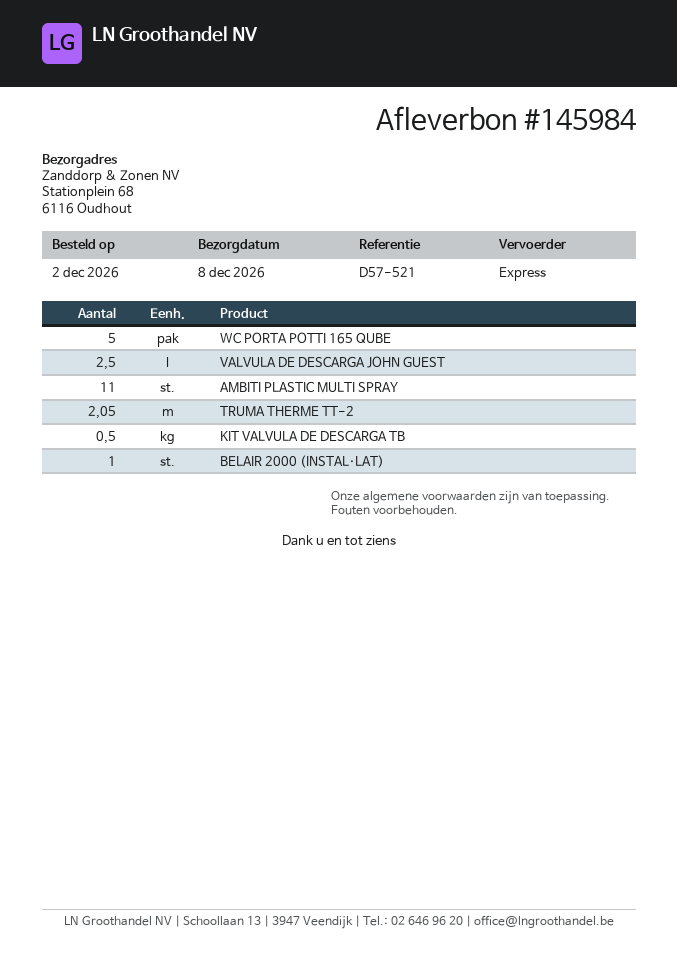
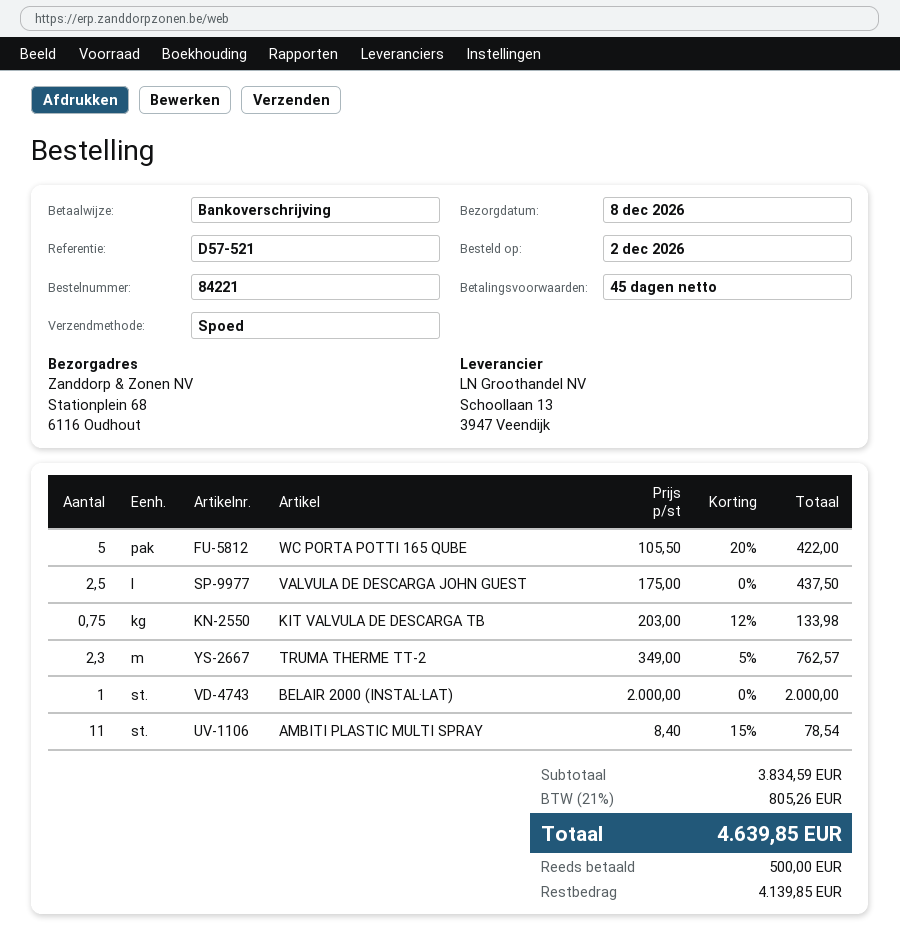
TRUMA THERME TT-2: 2.05 -> 2.3
KIT VALVULA DE DESCARGA TB: 0.5 -> 0.75

